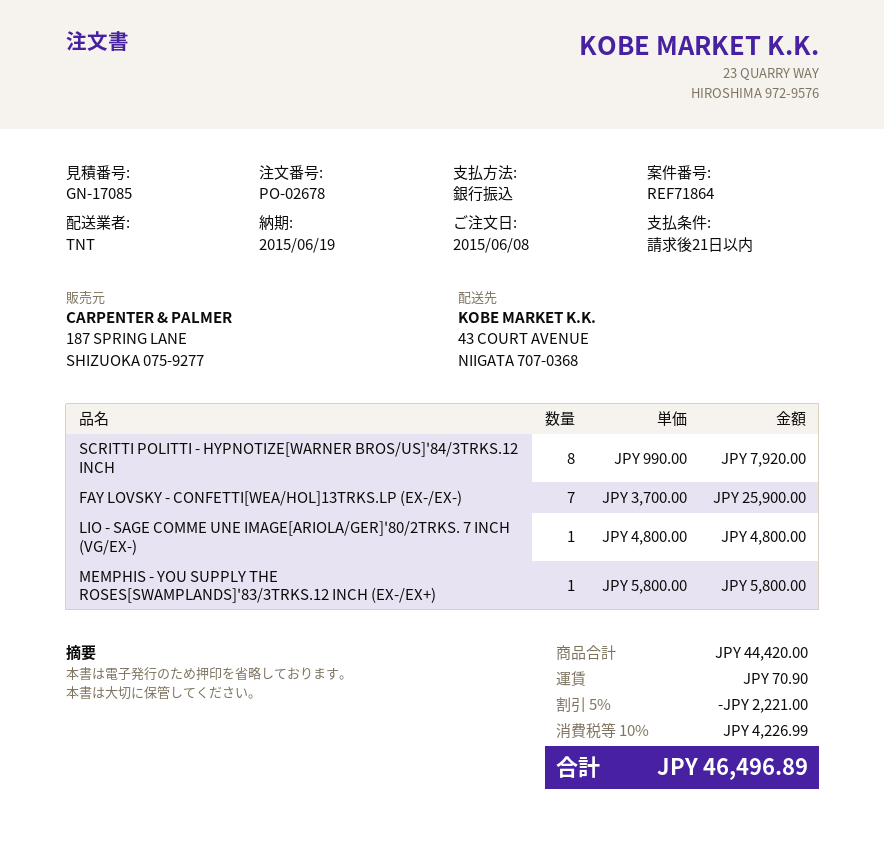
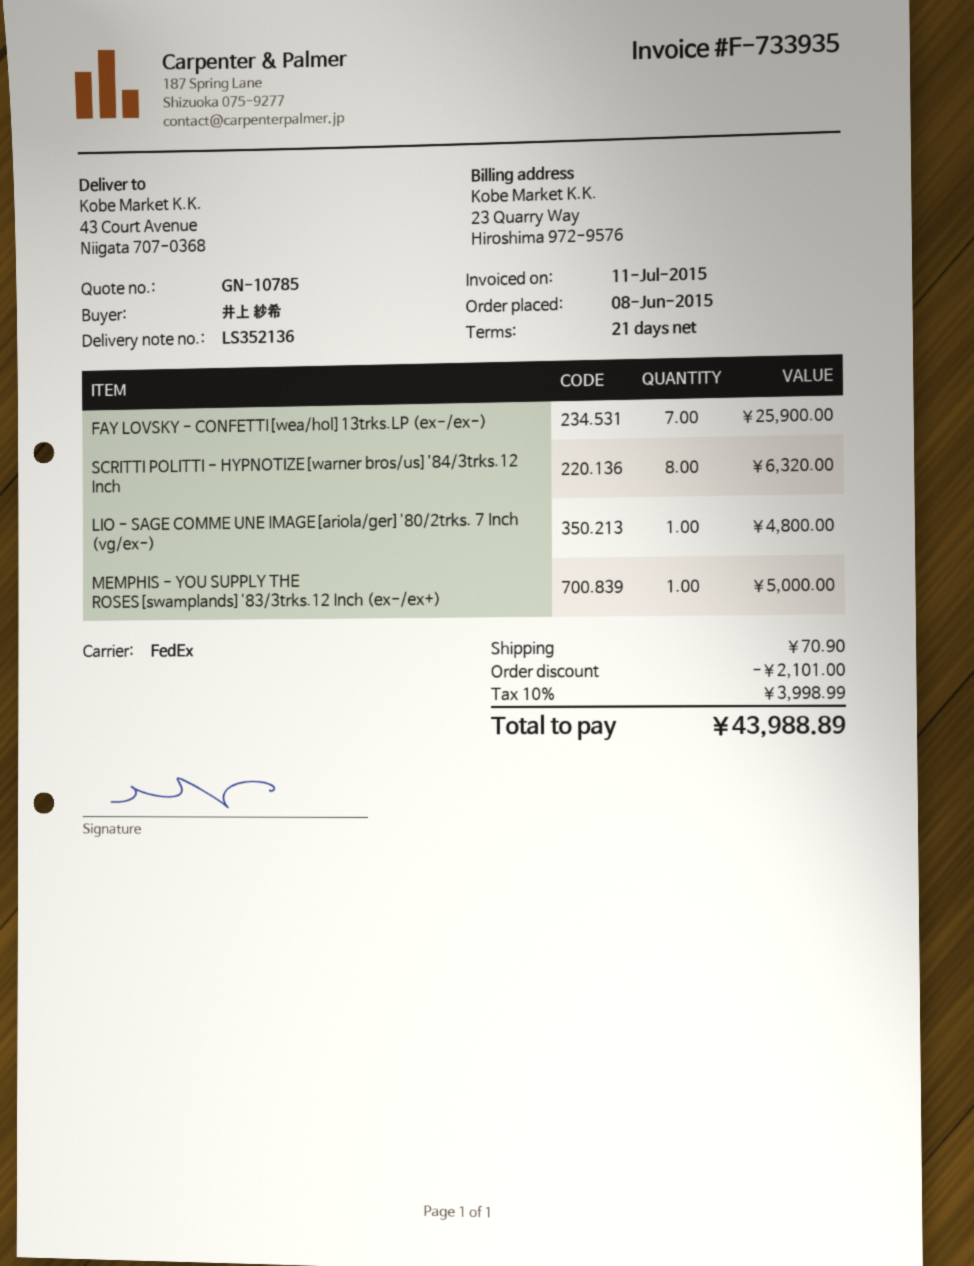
quote number: GN-17085 -> GN-10785
shipping method: TNT -> FedEx
SCRITTI POLITTI - HYPNOTIZE[WARNER BROS/US]'84/3TRKS.12 INCH: 8 for 7920.00 -> 8 for 6320.00
MEMPHIS - YOU SUPPLY THE ROSES[SWAMPLANDS]'83/3TRKS.12 INCH (EX-/EX+): 1 for 5800.00 -> 1 for 5000.00
discount: 2221.00 -> 2101.00
tax: 10% = 4226.99 -> 10% = 3998.99
total: 46496.89 -> 43988.89

